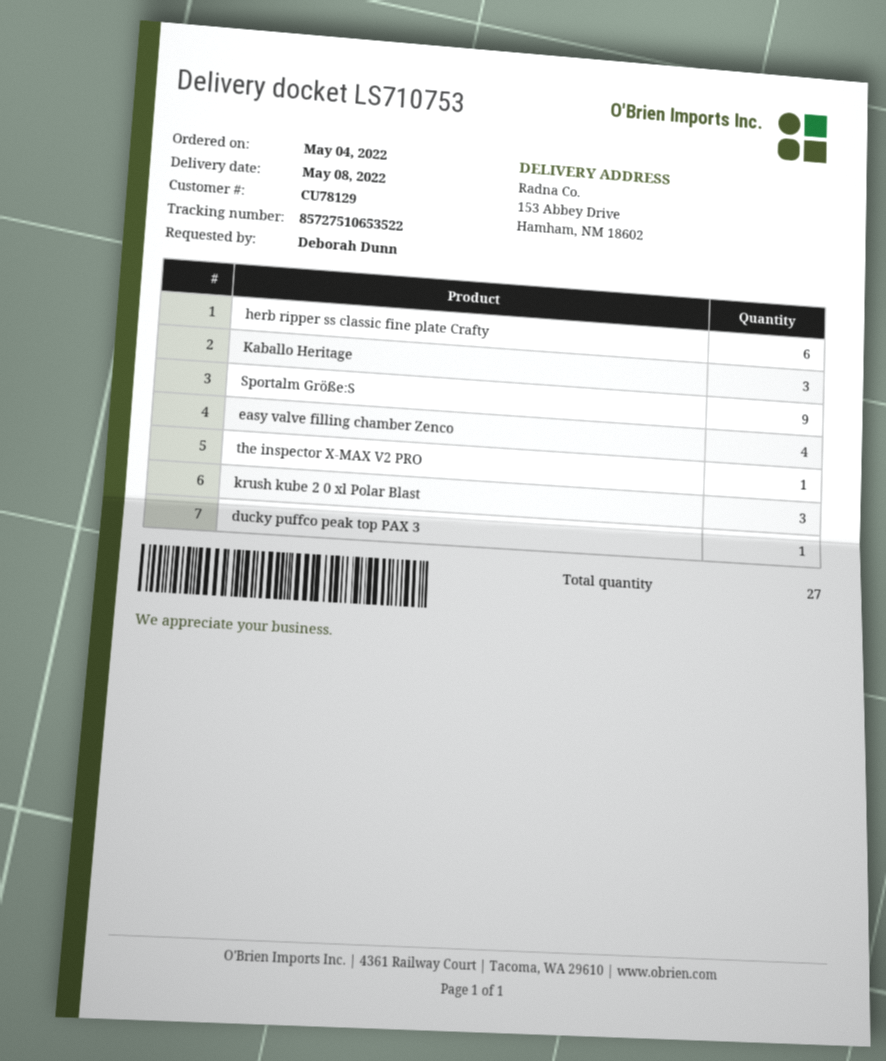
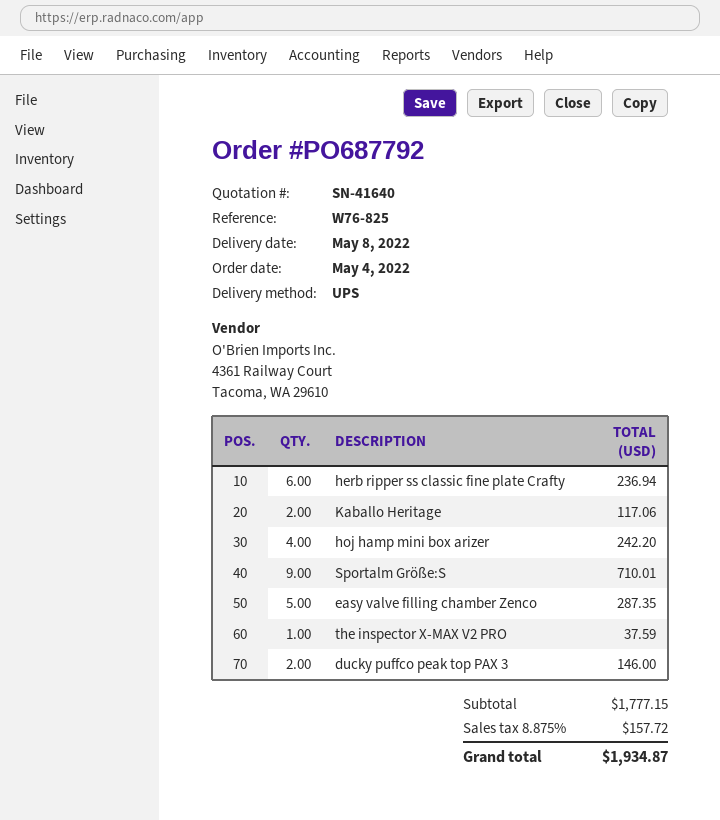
Kaballo Heritage: 3 -> 2
easy valve filling chamber Zenco: 4 -> 5
krush kube 2 0 xl Polar Blast: 3 -> none
ducky puffco peak top PAX 3: 1 -> 2
hoj hamp mini box arizer: none -> 4

